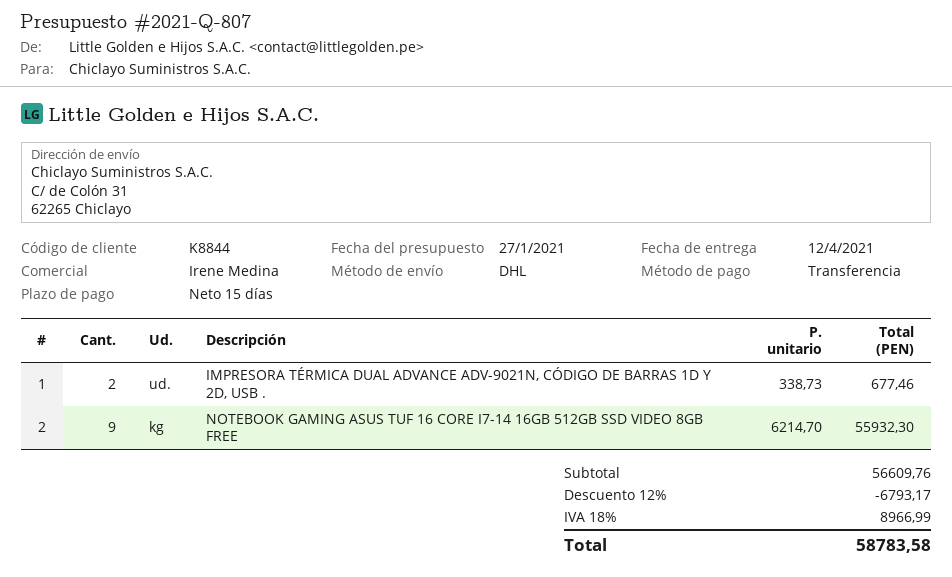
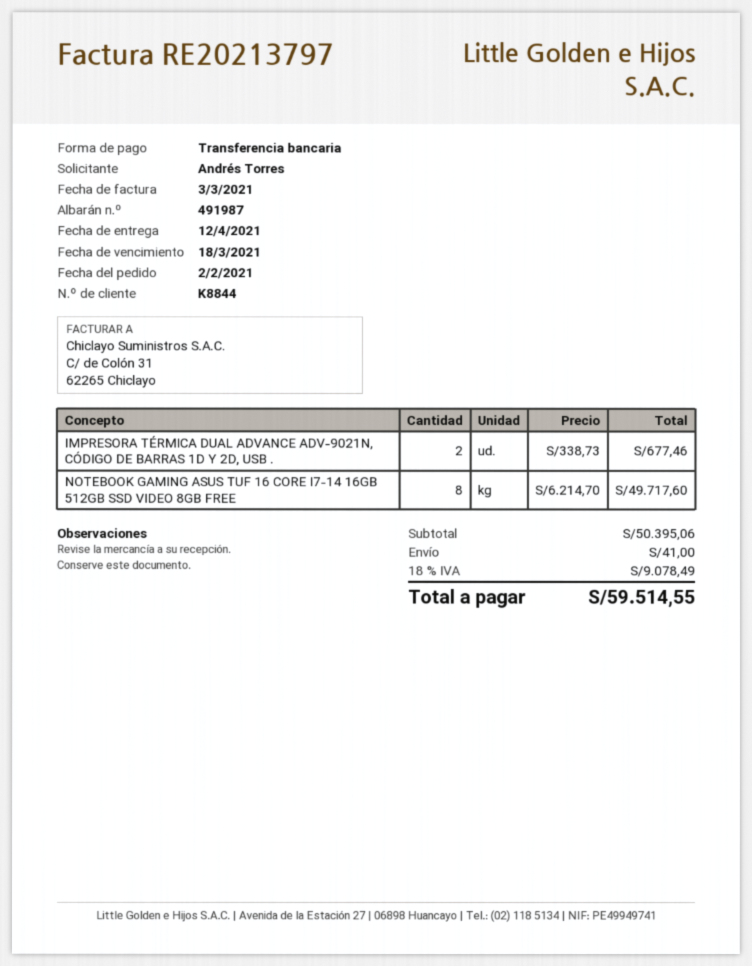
NOTEBOOK GAMING ASUS TUF 16 CORE I7-14 16GB 512GB SSD VIDEO 8GB FREE: 9 x 6214.70 = 55932.30 -> 8 x 6214.70 = 49717.60
subtotal: 56609.76 -> 50395.06
discount: 12% = 6793.17 -> none
shipping: none -> 41.00
tax: 18% = 8966.99 -> 18% = 9078.49
total: 58783.58 -> 59514.55

